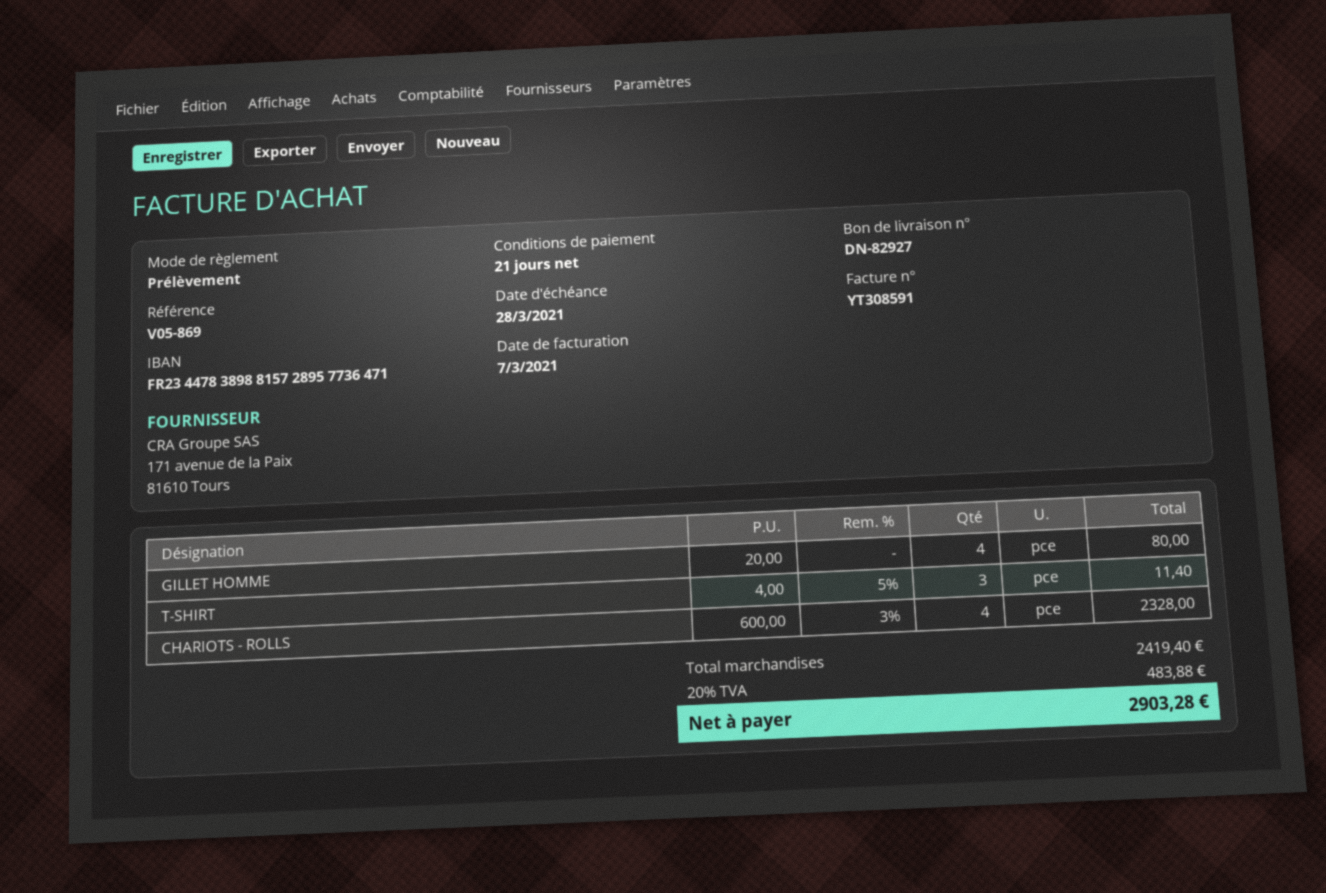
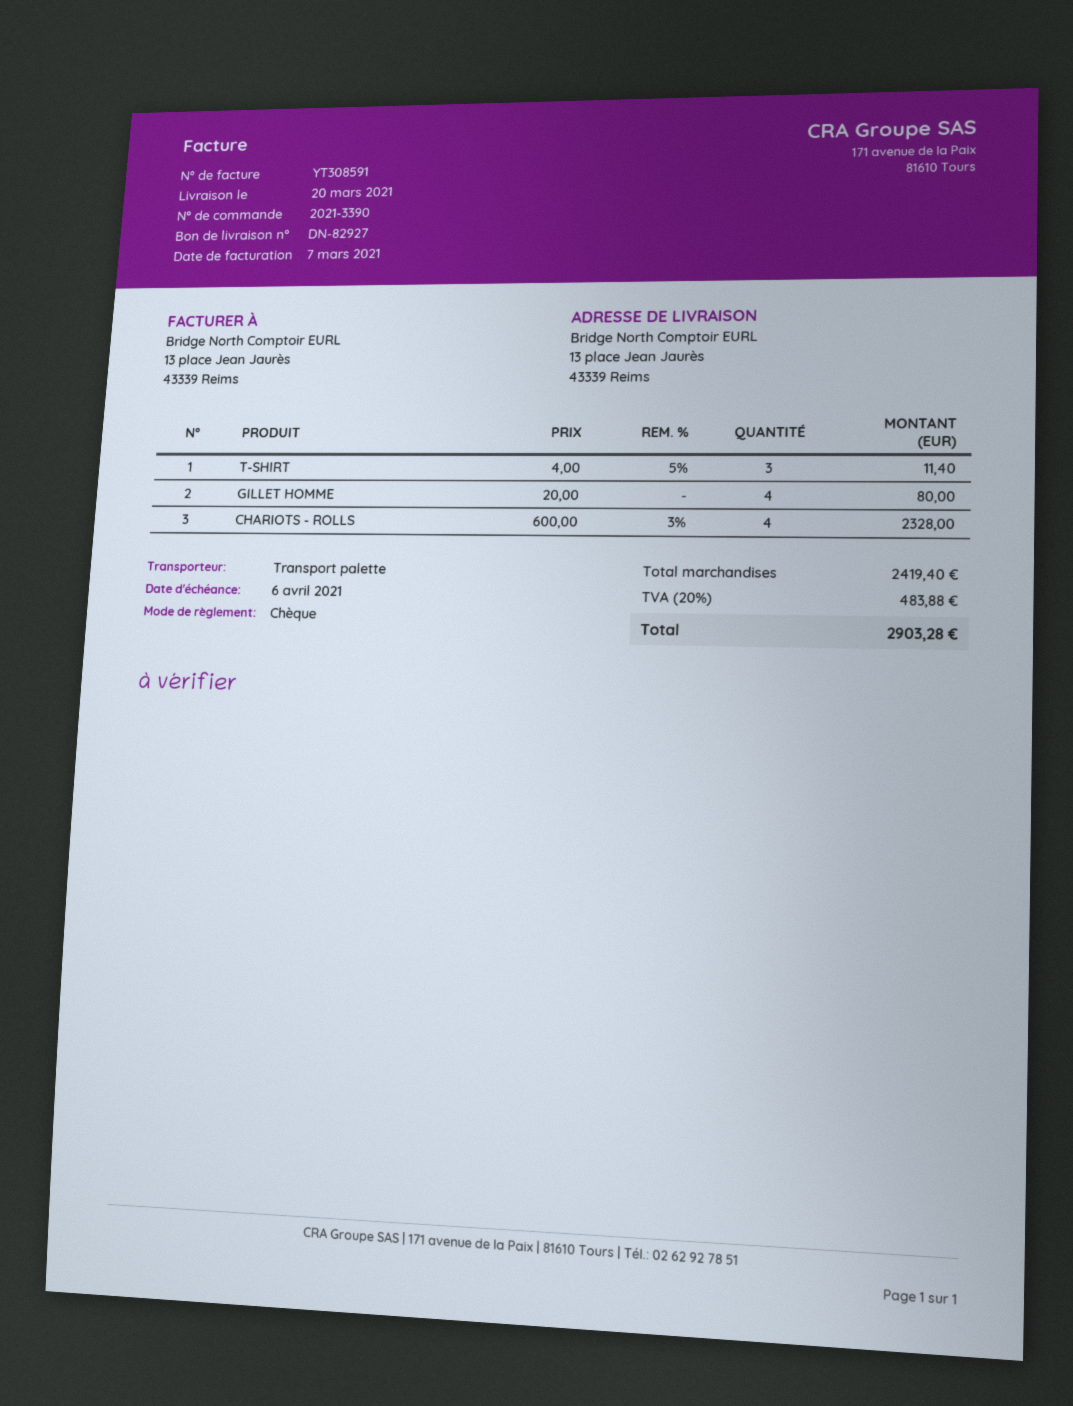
due date: 2021-03-28 -> 2021-04-06
payment method: direct debit -> cheque

